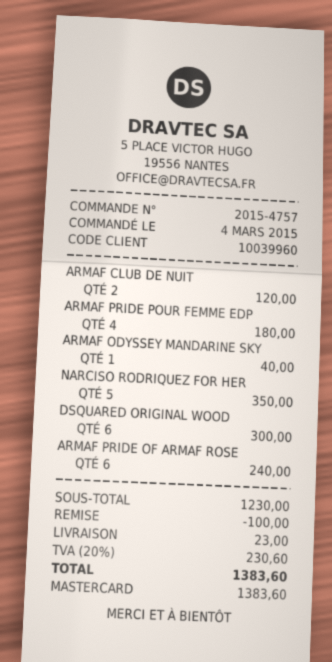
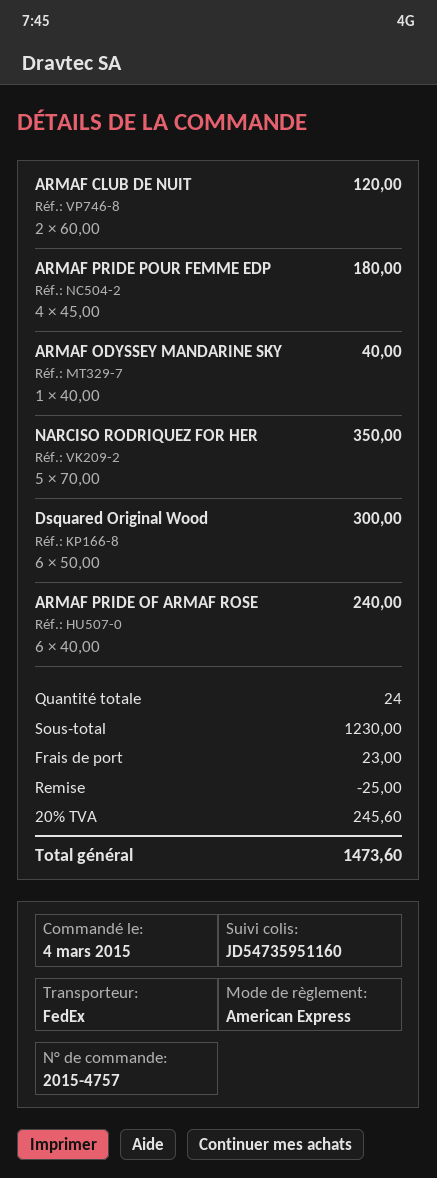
payment method: Mastercard -> American Express
discount: 100.00 -> 25.00
tax: 20% = 230.60 -> 20% = 245.60
total: 1383.60 -> 1473.60

